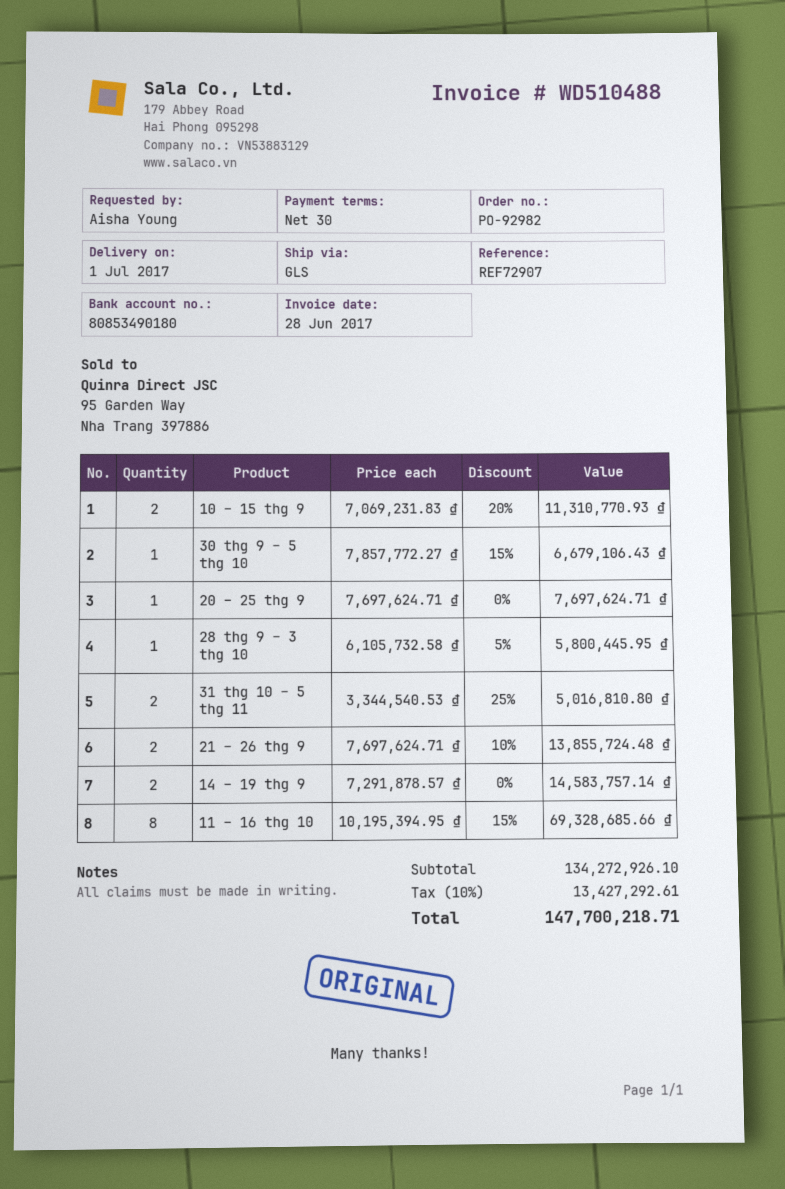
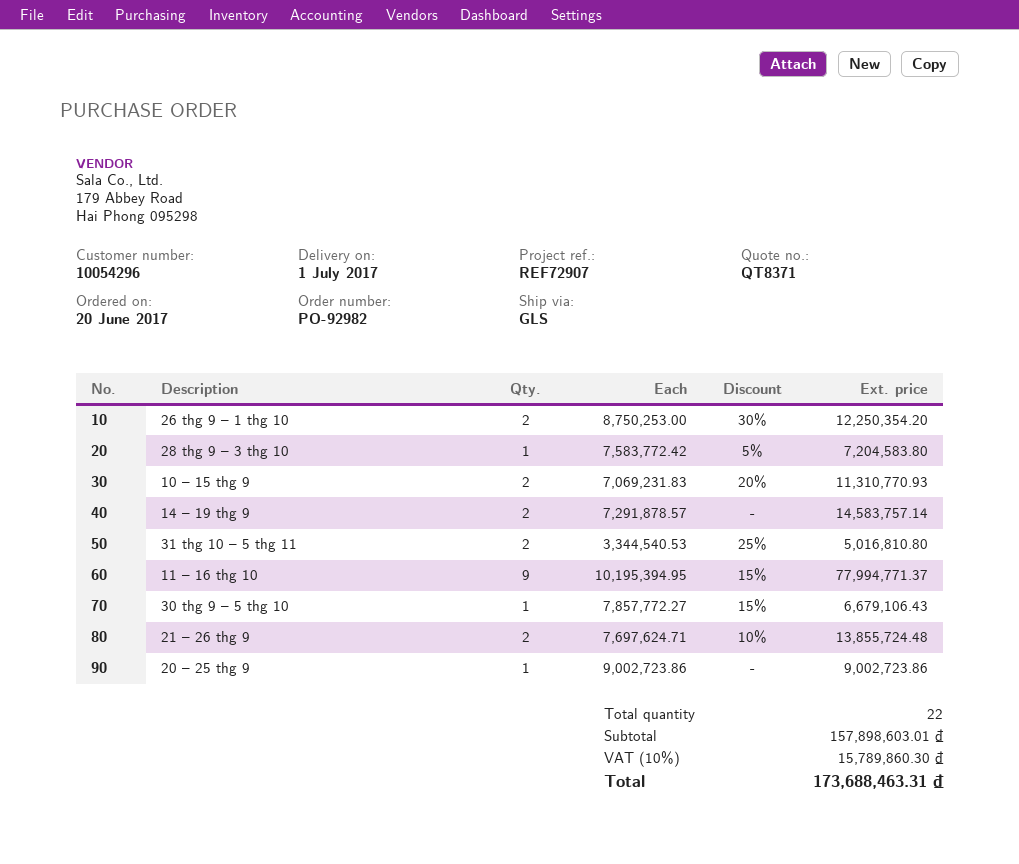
20 – 25 thg 9: 1 x 7697624.71 = 7697624.71 -> 1 x 9002723.86 = 9002723.86
28 thg 9 – 3 thg 10: 1 x 6105732.58 - 5% = 5800445.95 -> 1 x 7583772.42 - 5% = 7204583.80
11 – 16 thg 10: 8 x 10195394.95 - 15% = 69328685.66 -> 9 x 10195394.95 - 15% = 77994771.37
26 thg 9 – 1 thg 10: none -> 2 x 8750253.00 - 30% = 12250354.20
subtotal: 134272926.10 -> 157898603.01
tax: 10% = 13427292.61 -> 10% = 15789860.30
total: 147700218.71 -> 173688463.31

